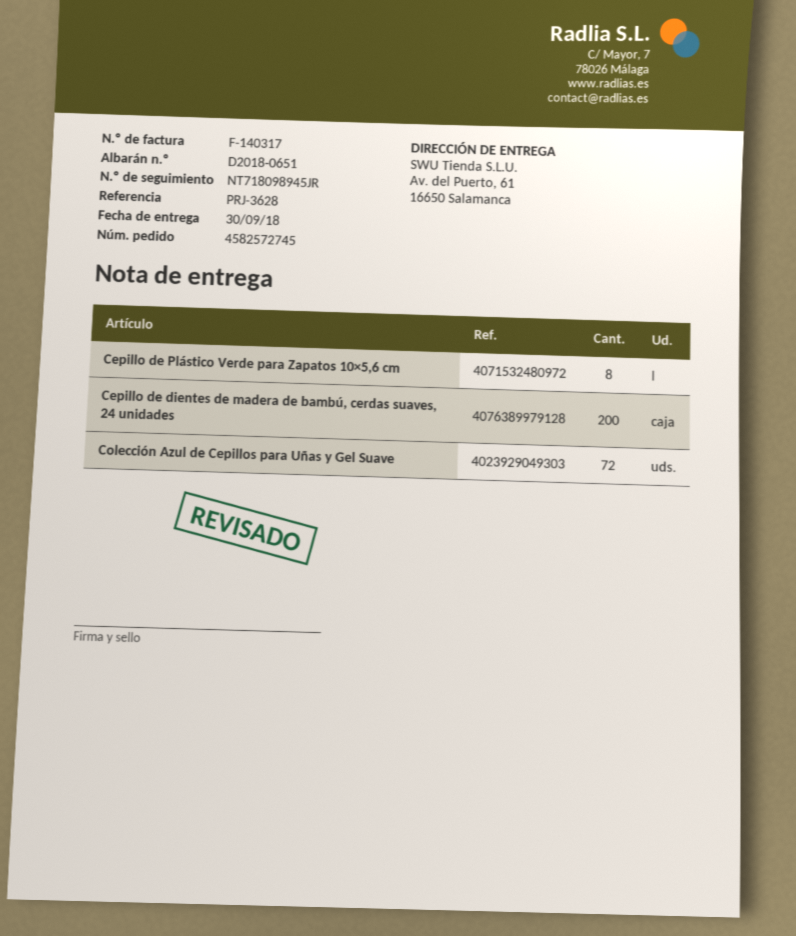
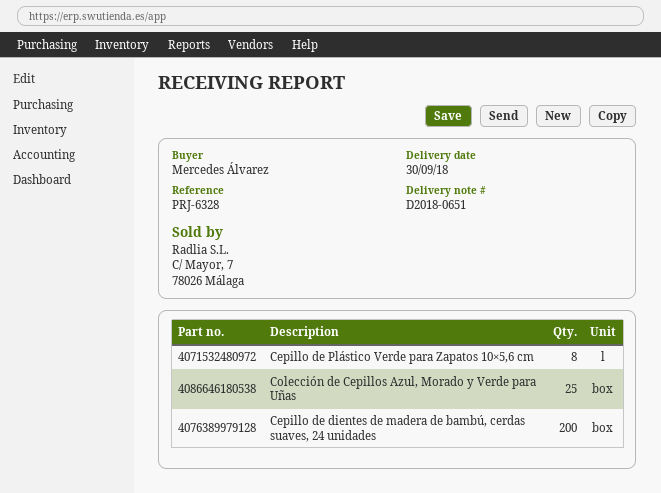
reference: PRJ-3628 -> PRJ-6328
Colección Azul de Cepillos para Uñas y Gel Suave: 72 -> none
Colección de Cepillos Azul, Morado y Verde para Uñas: none -> 25

